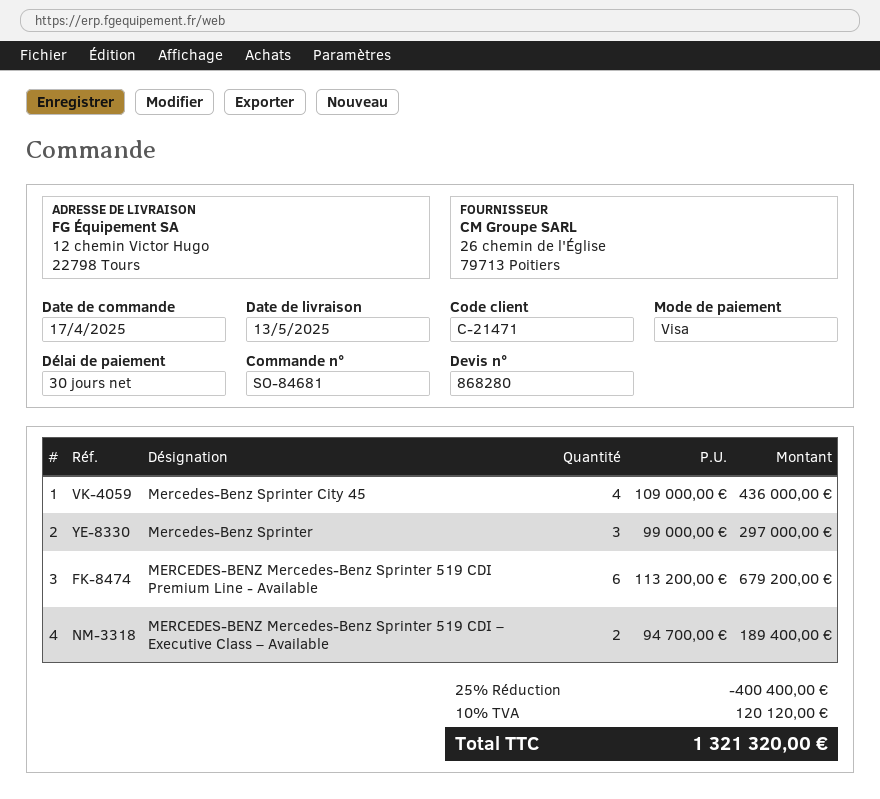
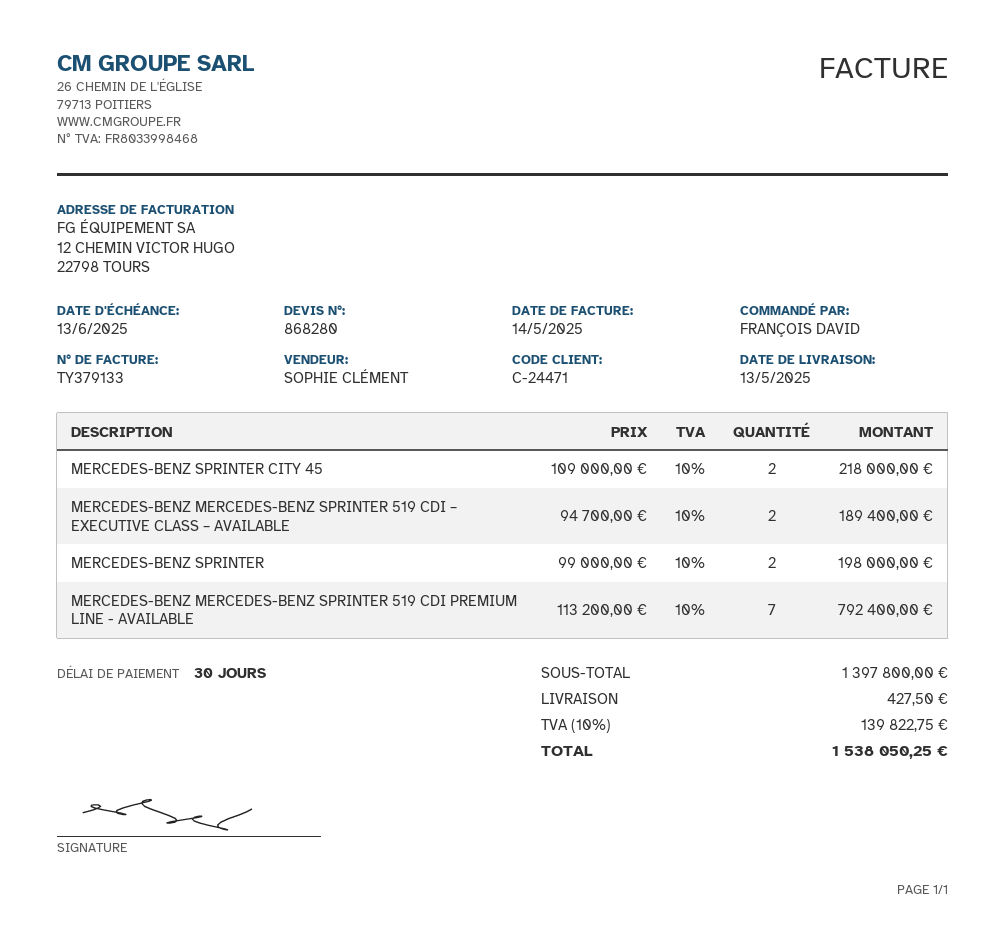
customer number: C-21471 -> C-24471
Mercedes-Benz Sprinter City 45: 4 x 109000.00 = 436000.00 -> 2 x 109000.00 = 218000.00
Mercedes-Benz Sprinter: 3 x 99000.00 = 297000.00 -> 2 x 99000.00 = 198000.00
MERCEDES-BENZ Mercedes-Benz Sprinter 519 CDI Premium Line - Available: 6 x 113200.00 = 679200.00 -> 7 x 113200.00 = 792400.00
discount: 25% = 400400.00 -> none
shipping: none -> 427.50
tax: 10% = 120120.00 -> 10% = 139822.75
total: 1321320.00 -> 1538050.25

